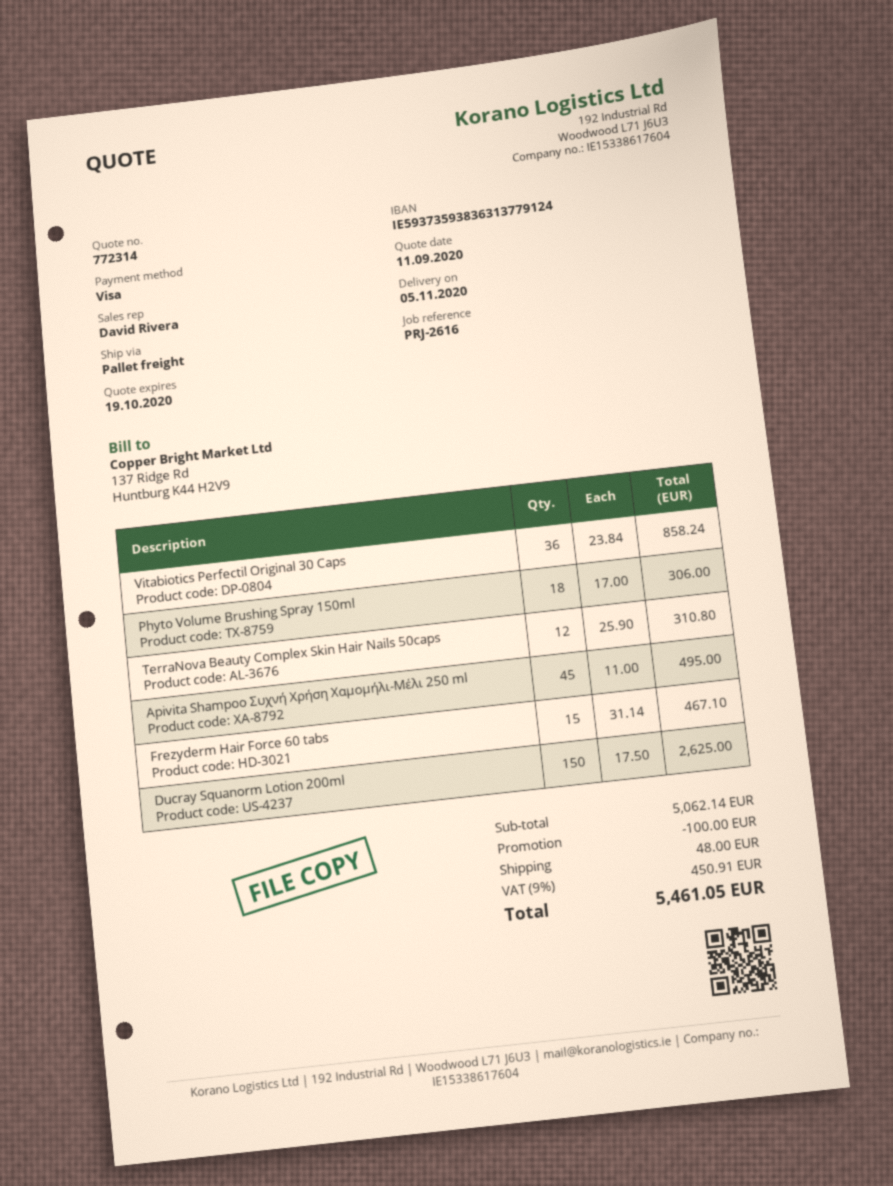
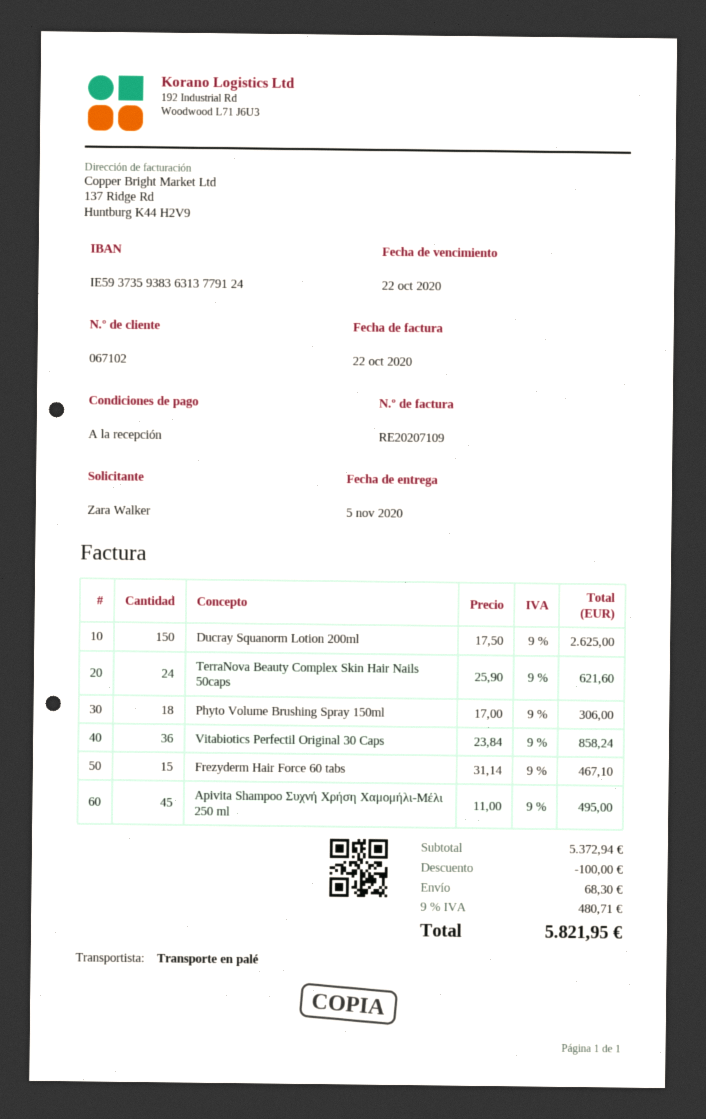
TerraNova Beauty Complex Skin Hair Nails 50caps: 12 x 25.90 = 310.80 -> 24 x 25.90 = 621.60
subtotal: 5062.14 -> 5372.94
shipping: 48.00 -> 68.30
tax: 9% = 450.91 -> 9% = 480.71
total: 5461.05 -> 5821.95

